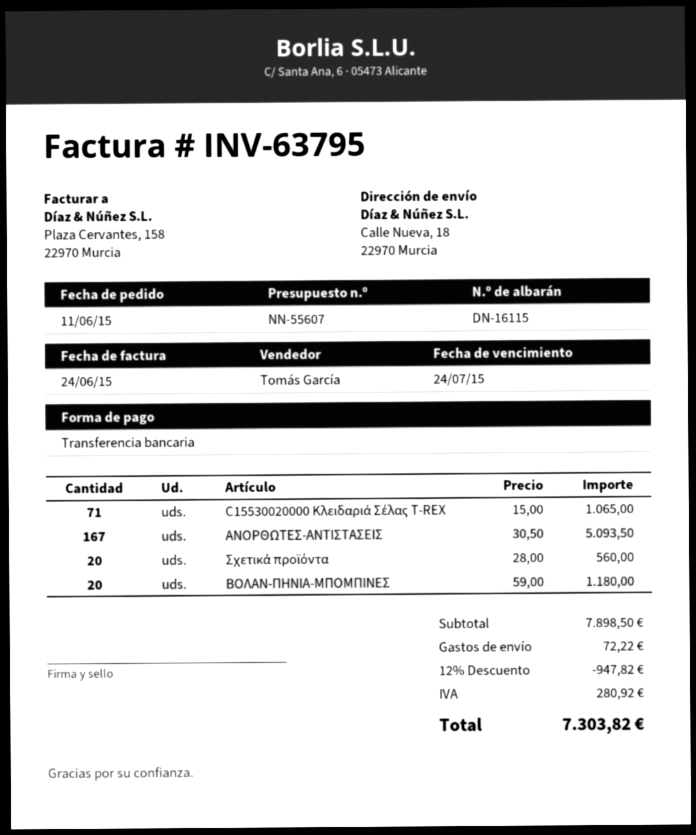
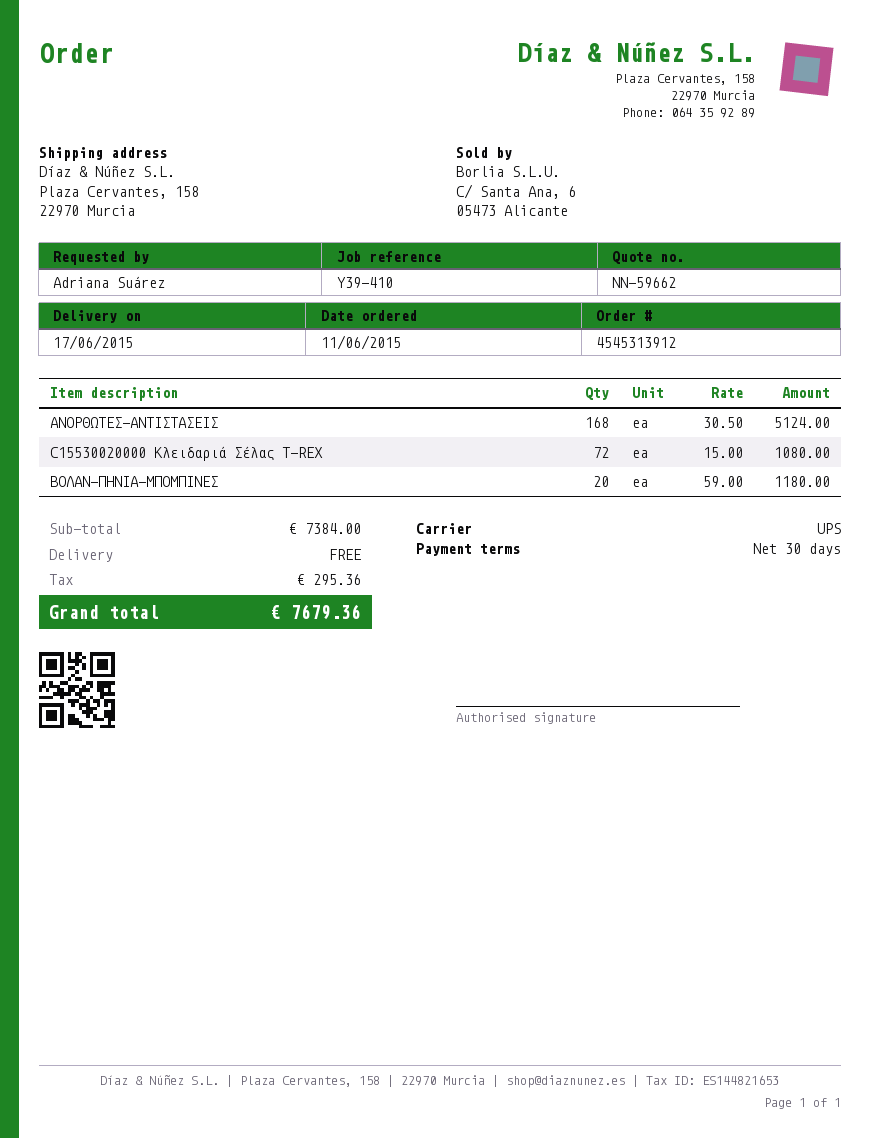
quote number: NN-55607 -> NN-59662
ship to: Calle Nueva, 18, 22970 Murcia -> Plaza Cervantes, 158, 22970 Murcia
C15530020000 Κλειδαριά Σέλας T-REX: 71 x 15.00 = 1065.00 -> 72 x 15.00 = 1080.00
ΑΝΟΡΘΩΤΕΣ-ΑΝΤΙΣΤΑΣΕΙΣ: 167 x 30.50 = 5093.50 -> 168 x 30.50 = 5124.00
Σχετικά προϊόντα: 20 x 28.00 = 560.00 -> none
subtotal: 7898.50 -> 7384.00
discount: 12% = 947.82 -> none
shipping: 72.22 -> 0.00
tax: 280.92 -> 295.36
total: 7303.82 -> 7679.36

